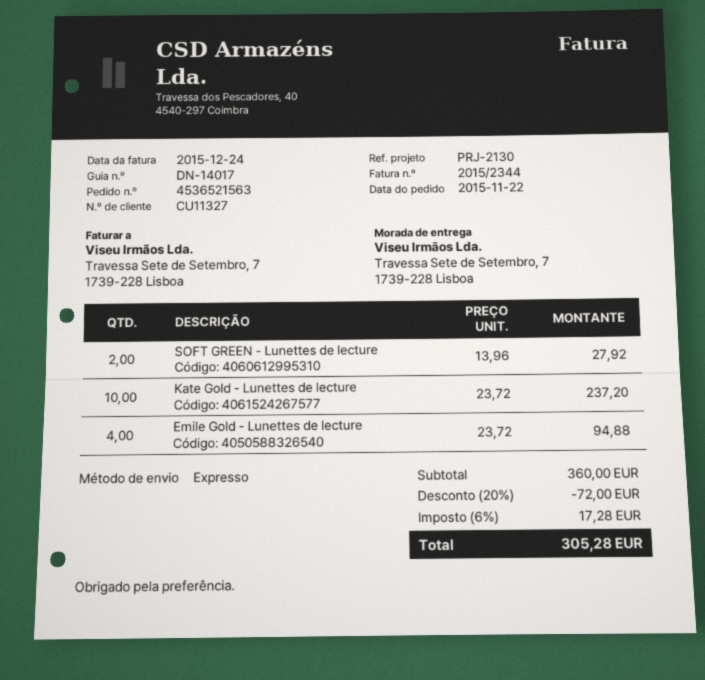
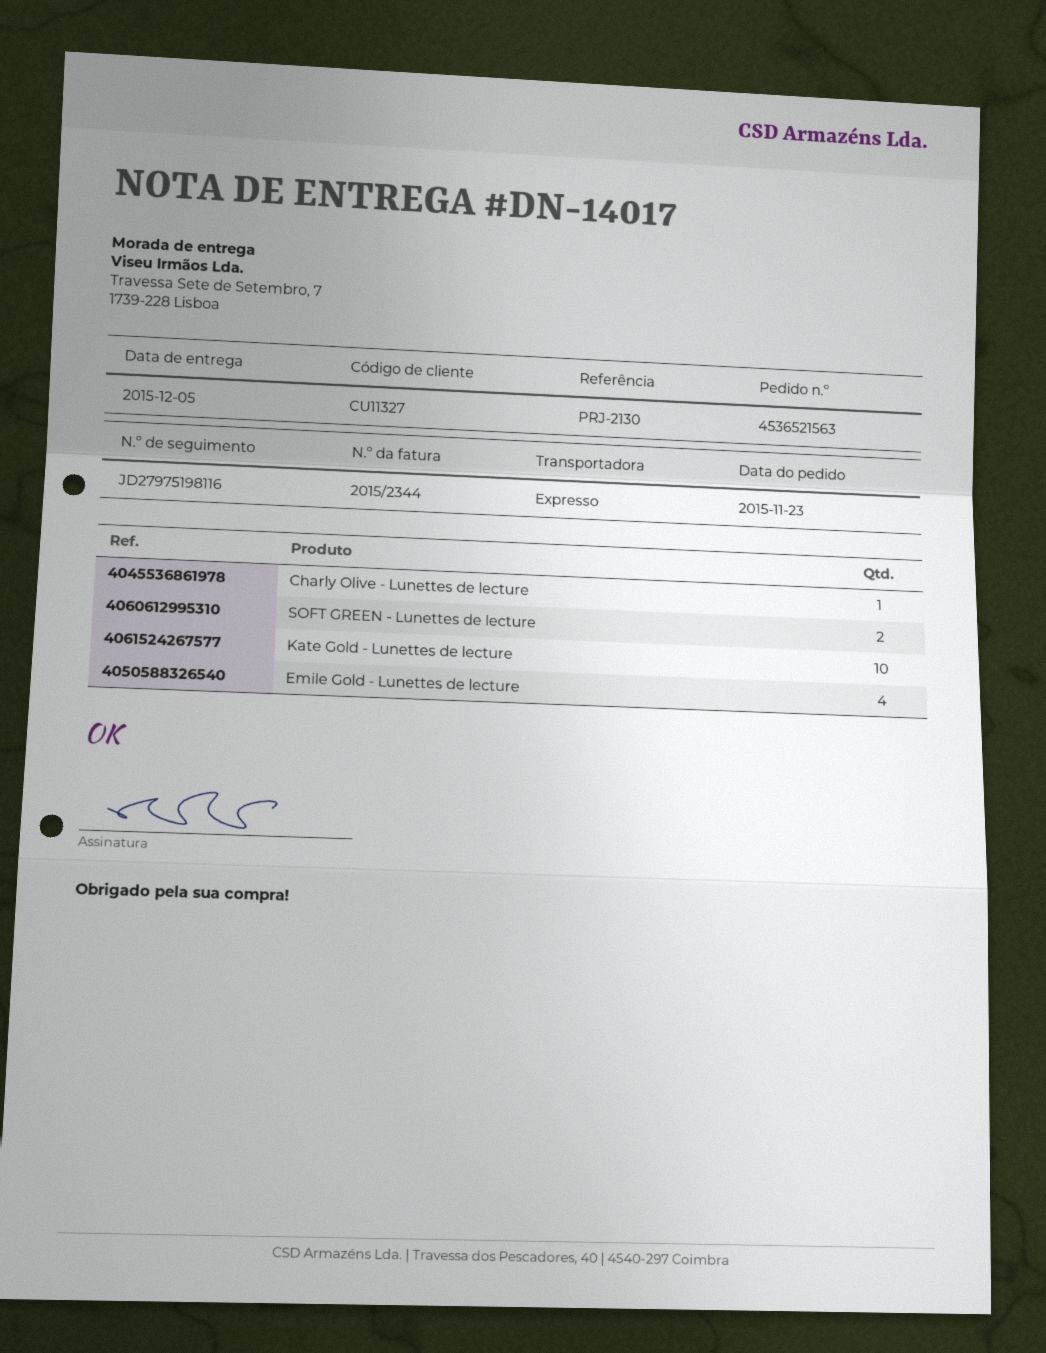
order date: 2015-11-22 -> 2015-11-23
Charly Olive - Lunettes de lecture: none -> 1

